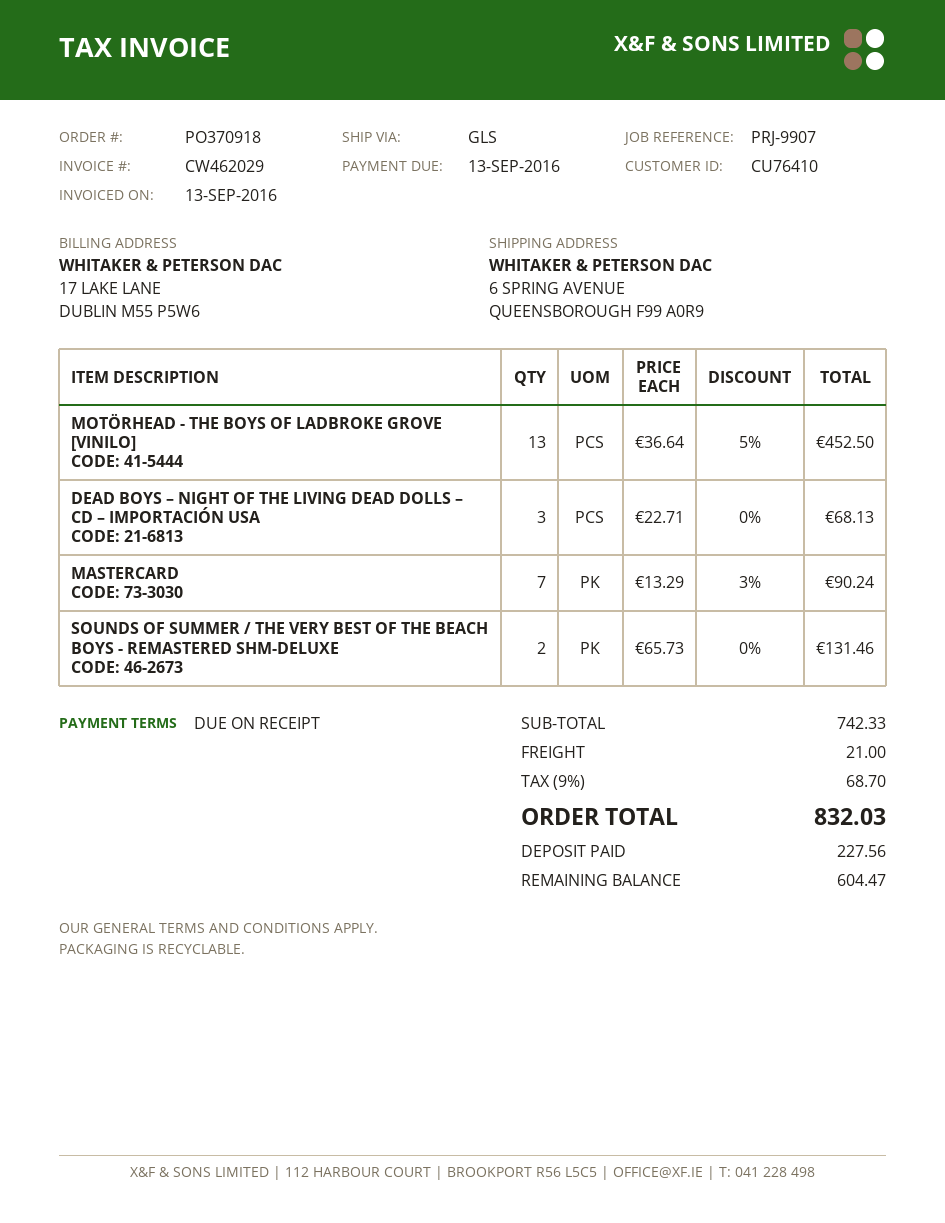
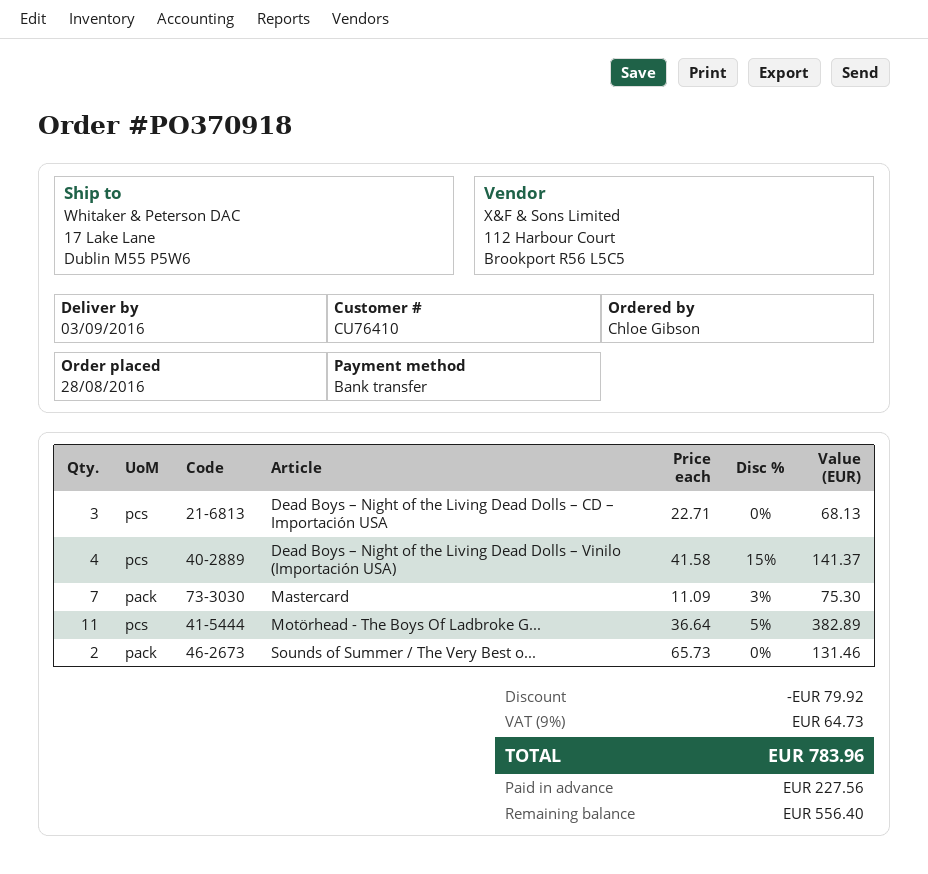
ship to: 6 SPRING AVENUE, QUEENSBOROUGH F99 A0R9 -> 17 Lake Lane, Dublin M55 P5W6
MOTÖRHEAD - THE BOYS OF LADBROKE GROVE [VINILO]: 13 x 36.64 - 5% = 452.50 -> 11 x 36.64 - 5% = 382.89
MASTERCARD: 7 x 13.29 - 3% = 90.24 -> 7 x 11.09 - 3% = 75.30
Dead Boys – Night of the Living Dead Dolls – Vinilo (Importación USA): none -> 4 x 41.58 - 15% = 141.37
discount: none -> 79.92
shipping: 21.00 -> none
tax: 9% = 68.70 -> 9% = 64.73
total: 832.03 -> 783.96
balance: 604.47 -> 556.40

